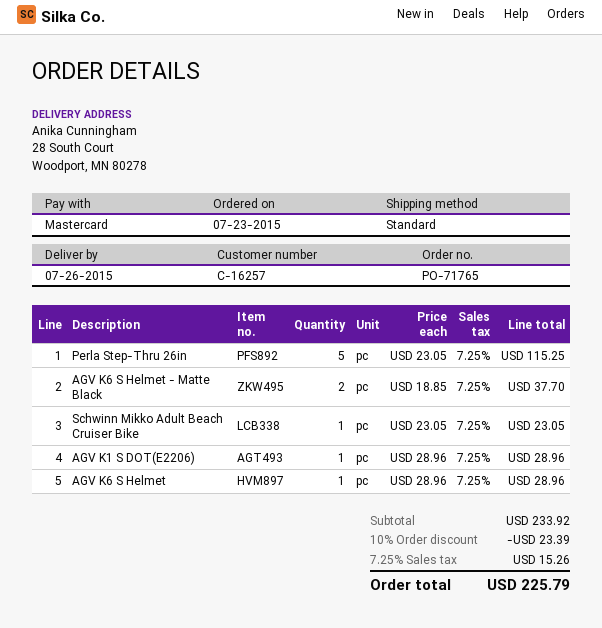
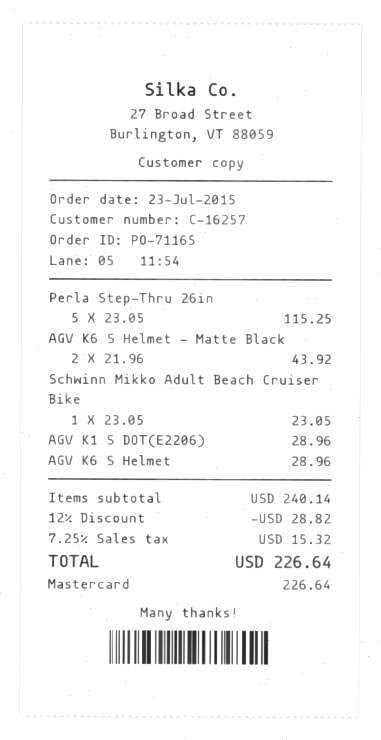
order number: PO-71765 -> PO-71165
AGV K6 S Helmet - Matte Black: 2 x 18.85 = 37.70 -> 2 x 21.96 = 43.92
subtotal: 233.92 -> 240.14
discount: 10% = 23.39 -> 12% = 28.82
tax: 7.25% = 15.26 -> 7.25% = 15.32
total: 225.79 -> 226.64

